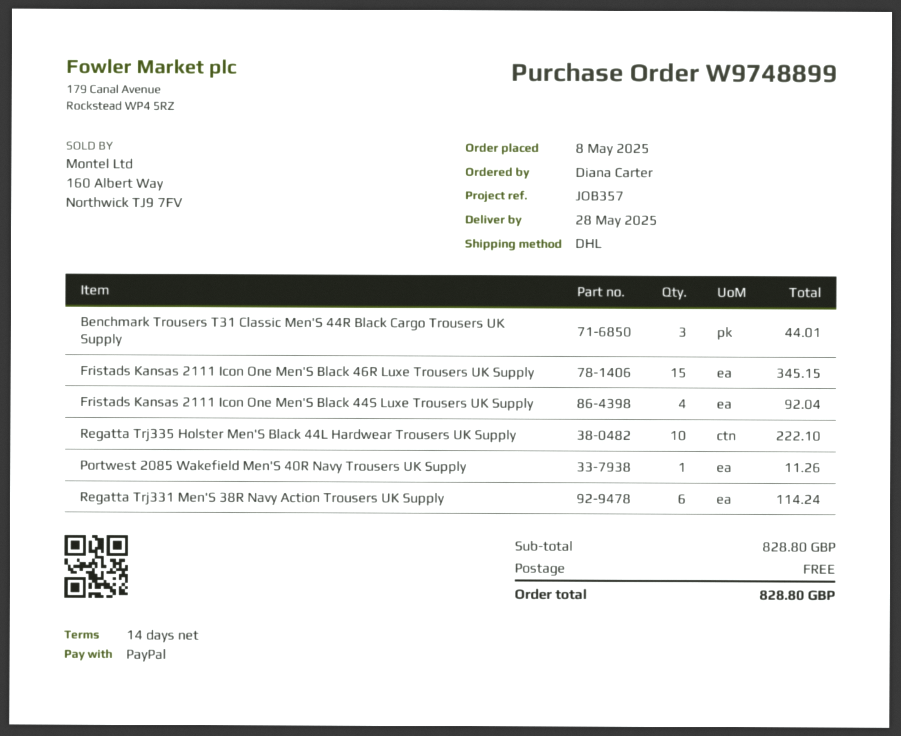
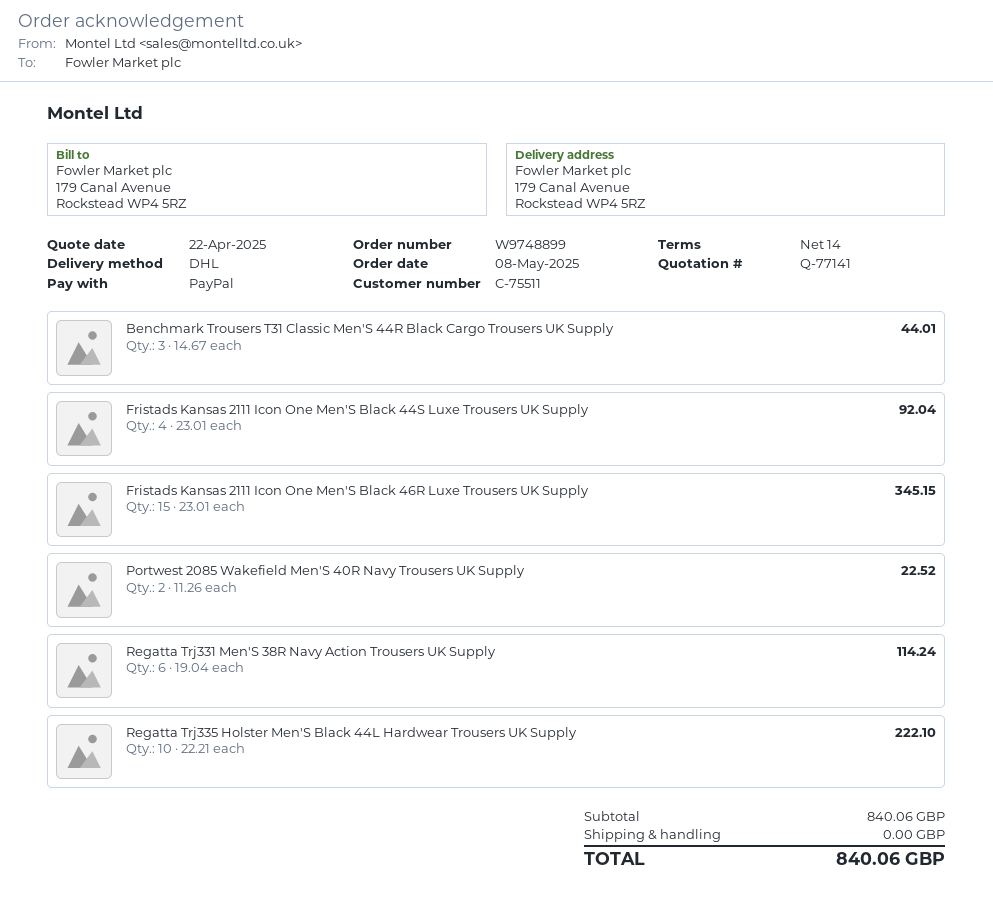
Portwest 2085 Wakefield Men'S 40R Navy Trousers UK Supply: 1 for 11.26 -> 2 for 22.52
subtotal: 828.80 -> 840.06
total: 828.80 -> 840.06

